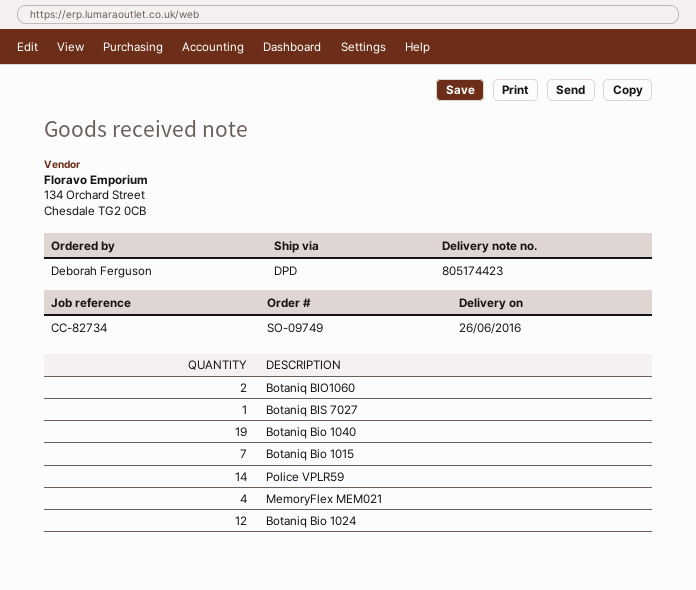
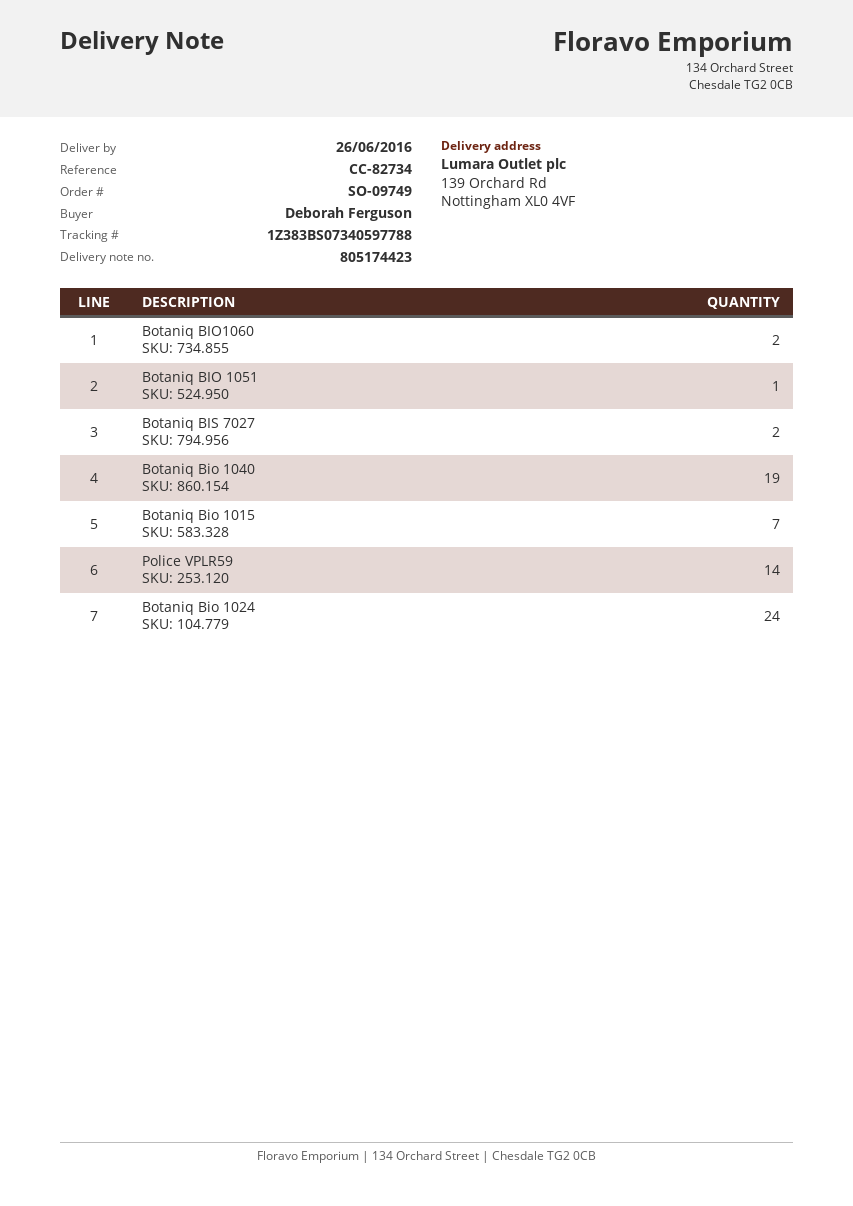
Botaniq BIS 7027: 1 -> 2
MemoryFlex MEM021: 4 -> none
Botaniq Bio 1024: 12 -> 24
Botaniq BIO 1051: none -> 1

